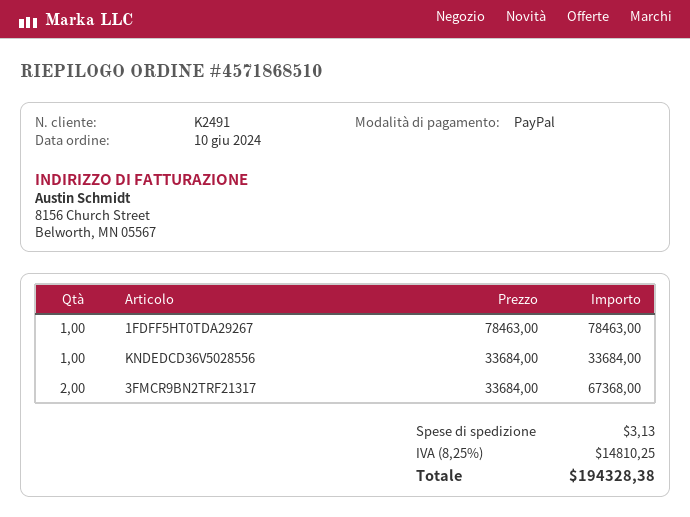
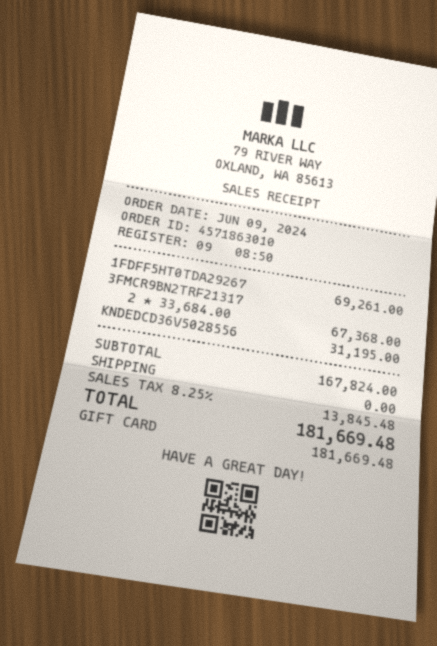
order number: 4571868510 -> 4571863010
order date: 2024-06-10 -> 2024-06-09
payment method: PayPal -> gift card
1FDFF5HT0TDA29267: 1 x 78463.00 = 78463.00 -> 1 x 69261.00 = 69261.00
KNDEDCD36V5028556: 1 x 33684.00 = 33684.00 -> 1 x 31195.00 = 31195.00
shipping: 3.13 -> 0.00
tax: 8.25% = 14810.25 -> 8.25% = 13845.48
total: 194328.38 -> 181669.48

